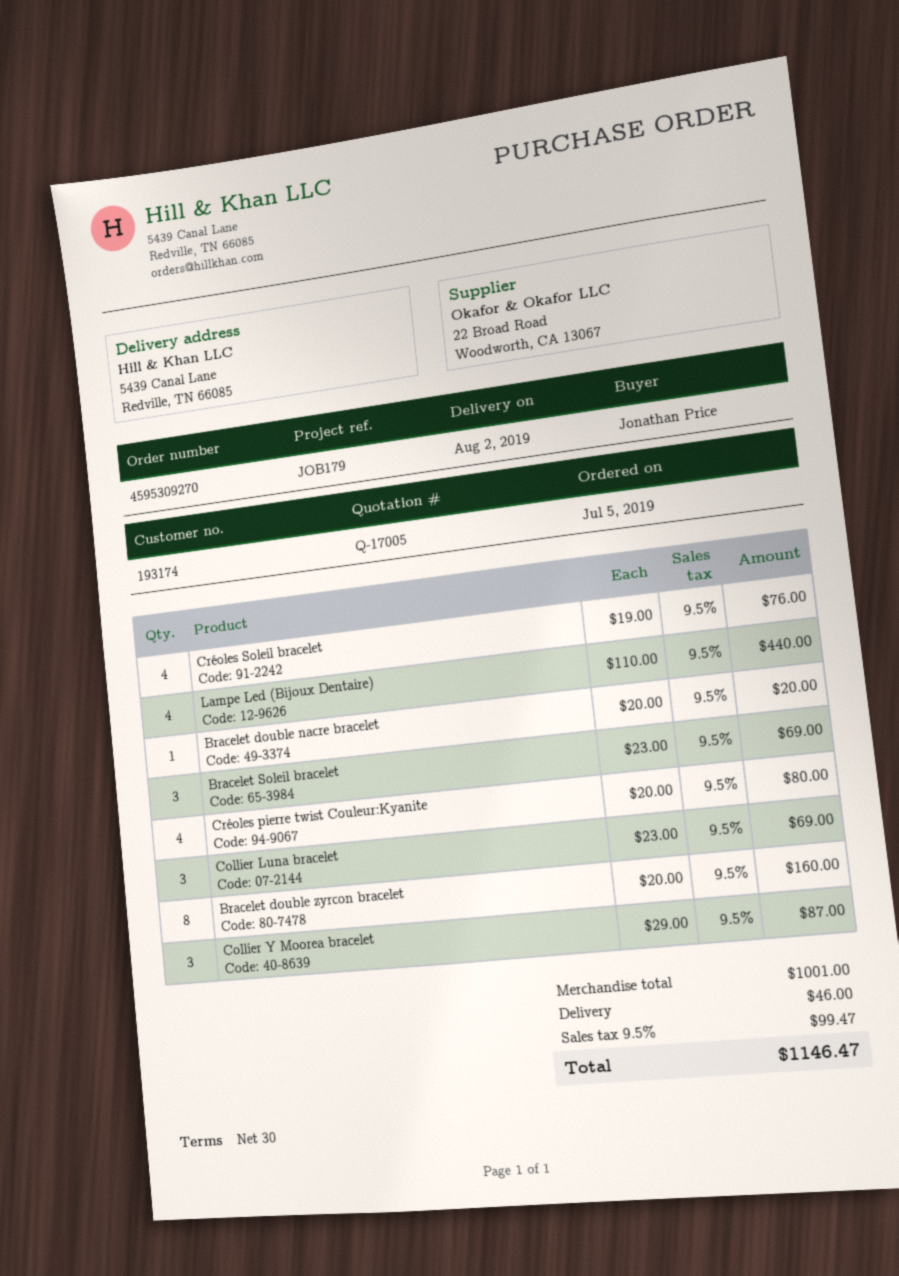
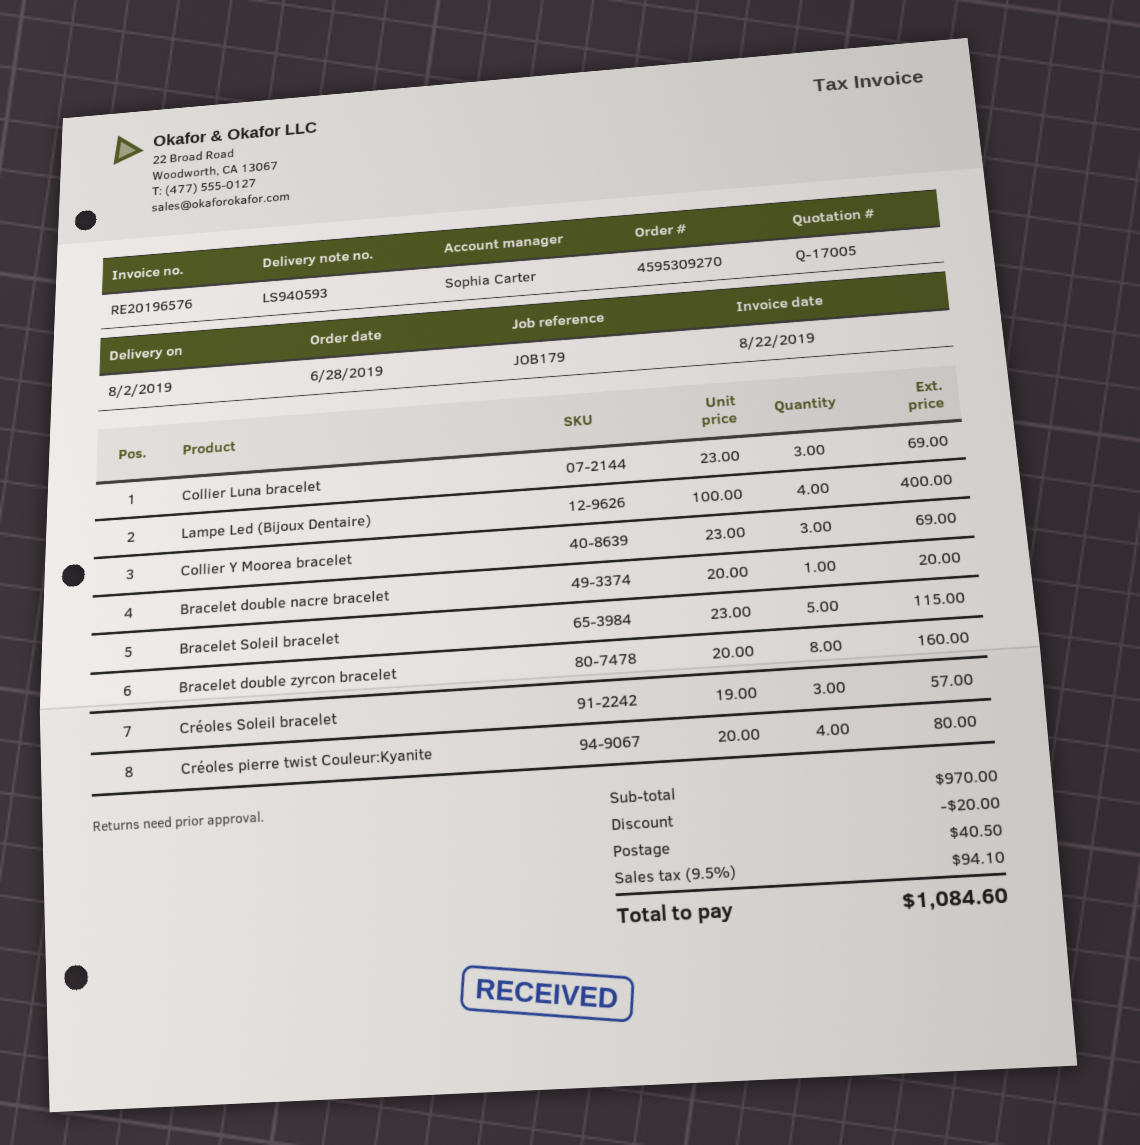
order date: 2019-07-05 -> 2019-06-28
Créoles Soleil bracelet: 4 x 19.00 = 76.00 -> 3 x 19.00 = 57.00
Lampe Led (Bijoux Dentaire): 4 x 110.00 = 440.00 -> 4 x 100.00 = 400.00
Bracelet Soleil bracelet: 3 x 23.00 = 69.00 -> 5 x 23.00 = 115.00
Collier Y Moorea bracelet: 3 x 29.00 = 87.00 -> 3 x 23.00 = 69.00
subtotal: 1001.00 -> 970.00
discount: none -> 20.00
shipping: 46.00 -> 40.50
tax: 9.5% = 99.47 -> 9.5% = 94.10
total: 1146.47 -> 1084.60

